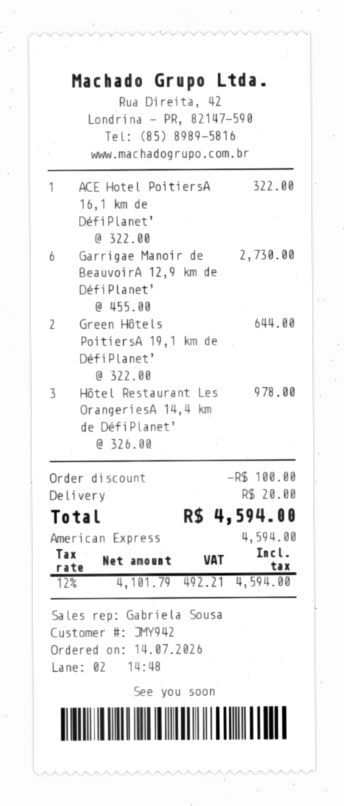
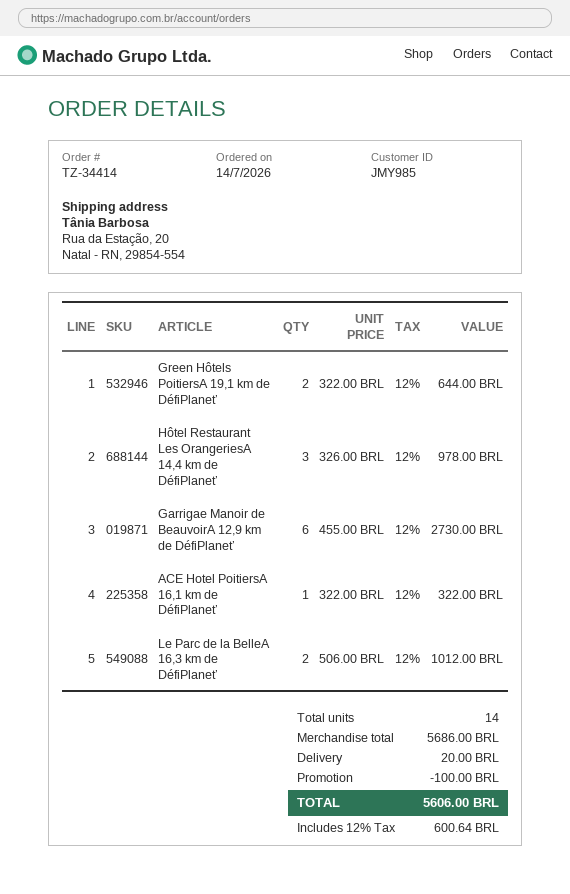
customer number: JMY942 -> JMY985
Le Parc de la BelleA 16,3 km de DéfiPlanet’: none -> 2 x 506.00 = 1012.00
tax: 12% = 492.21 -> 12% = 600.64
total: 4594.00 -> 5606.00

